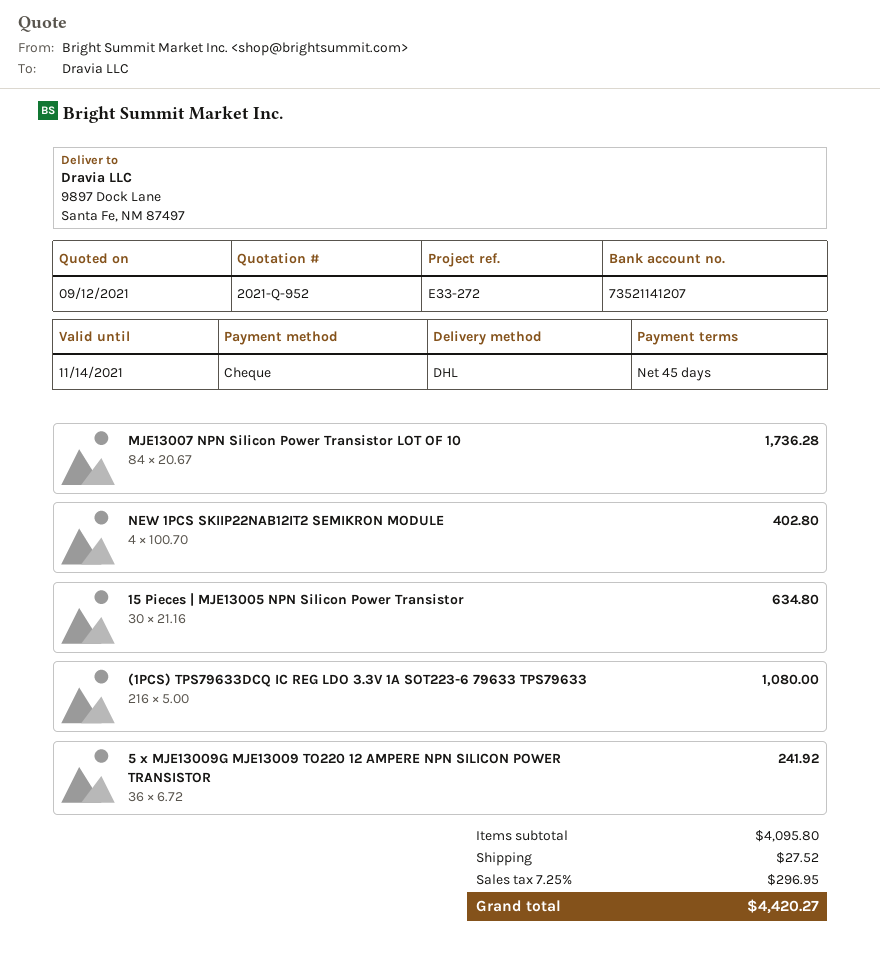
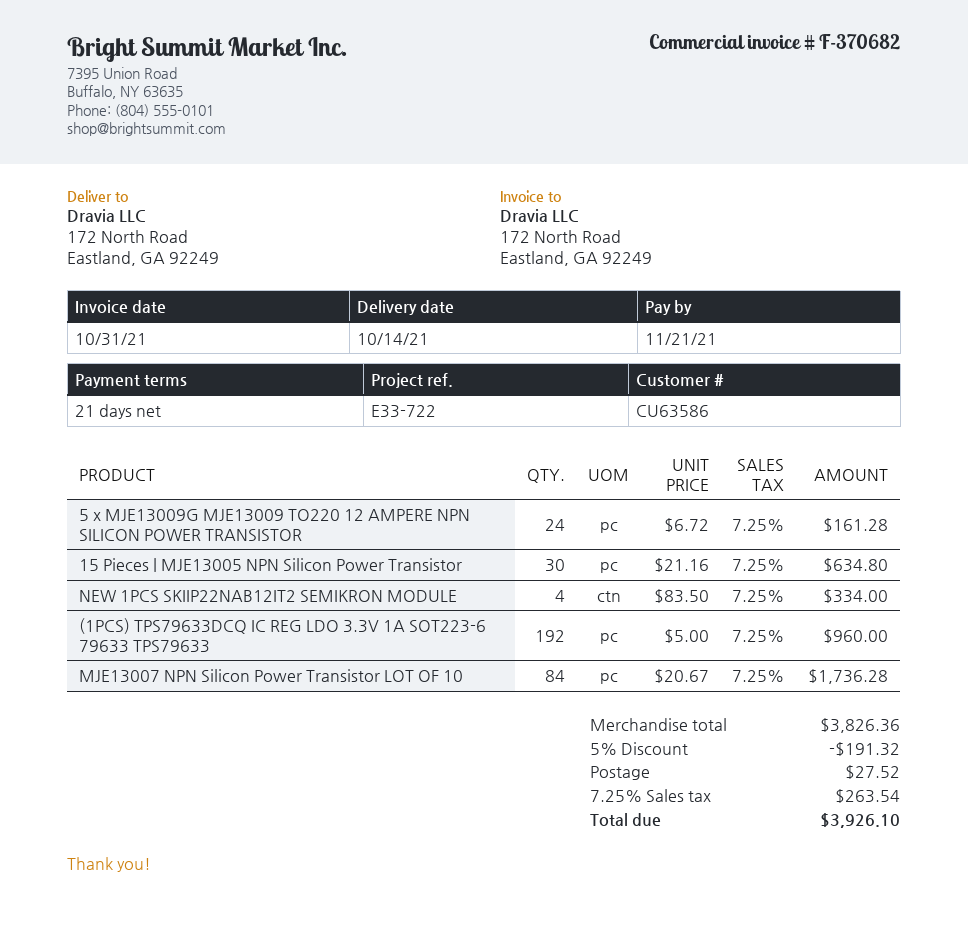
payment terms: 45 days -> 21 days
reference: E33-272 -> E33-722
ship to: 9897 Dock Lane, Santa Fe, NM 87497 -> 172 North Road, Eastland, GA 92249
NEW 1PCS SKIIP22NAB12IT2 SEMIKRON MODULE: 4 x 100.70 = 402.80 -> 4 x 83.50 = 334.00
(1PCS) TPS79633DCQ IC REG LDO 3.3V 1A SOT223-6 79633 TPS79633: 216 x 5.00 = 1080.00 -> 192 x 5.00 = 960.00
5 x MJE13009G MJE13009 TO220 12 AMPERE NPN SILICON POWER TRANSISTOR: 36 x 6.72 = 241.92 -> 24 x 6.72 = 161.28
subtotal: 4095.80 -> 3826.36
discount: none -> 5% = 191.32
tax: 7.25% = 296.95 -> 7.25% = 263.54
total: 4420.27 -> 3926.10

